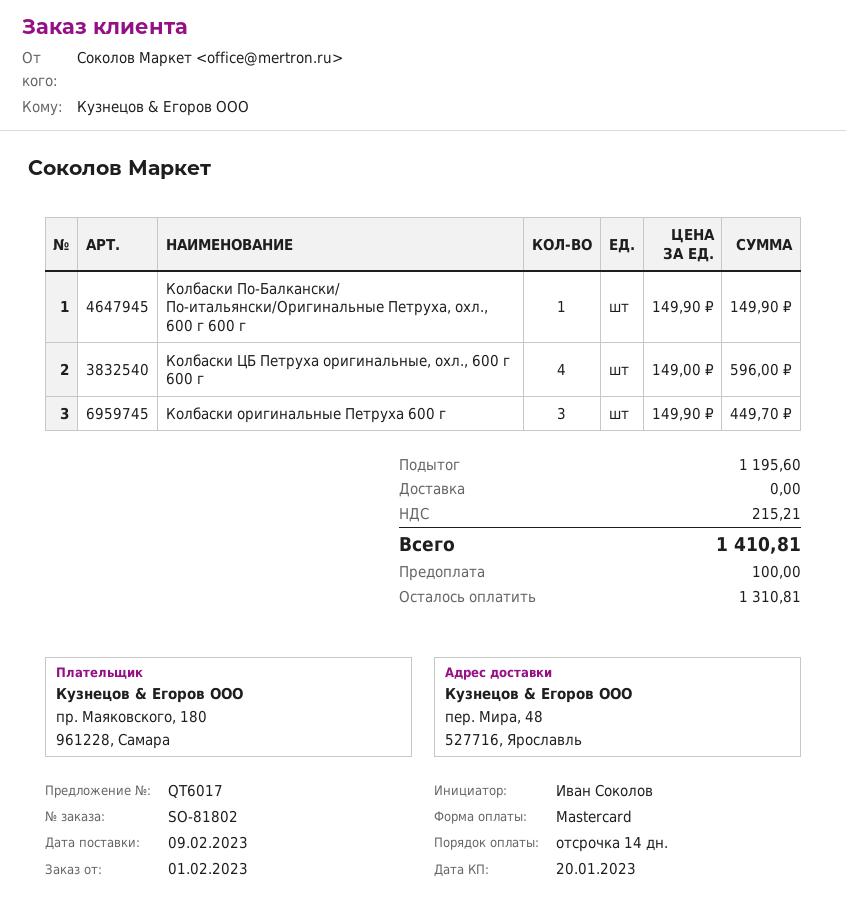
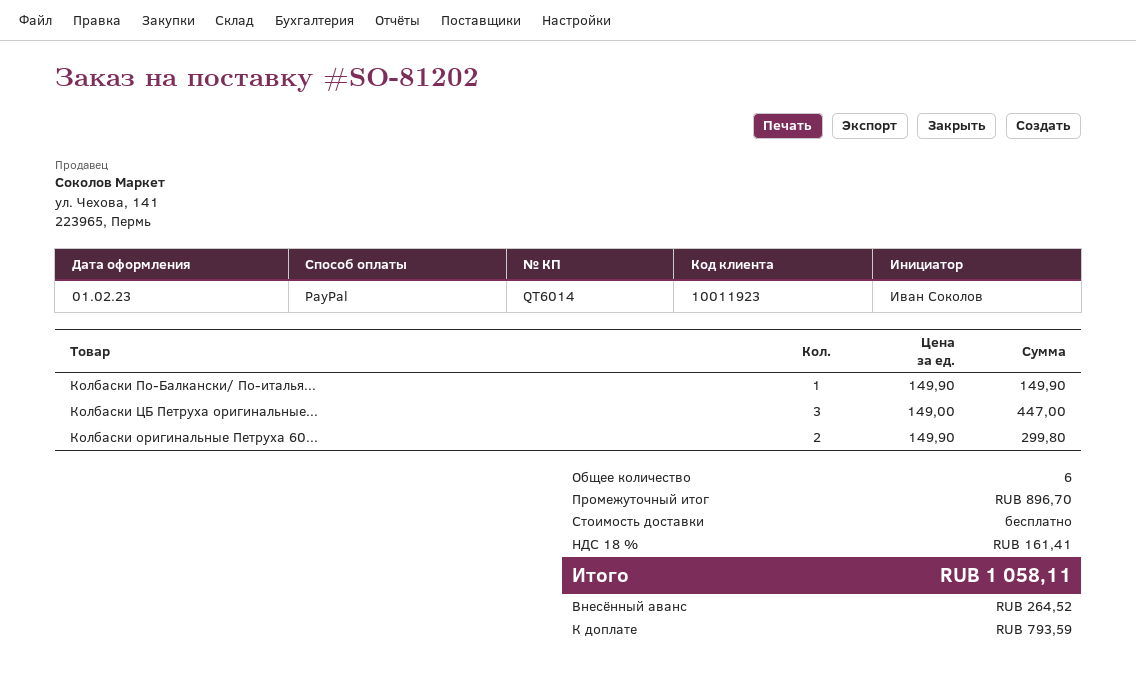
quote number: QT6017 -> QT6014
order number: SO-81802 -> SO-81202
payment method: Mastercard -> PayPal
Колбаски ЦБ Петруха оригинальные, охл., 600 г 600 г: 4 x 149.00 = 596.00 -> 3 x 149.00 = 447.00
Колбаски оригинальные Петруха 600 г: 3 x 149.90 = 449.70 -> 2 x 149.90 = 299.80
subtotal: 1195.60 -> 896.70
tax: 215.21 -> 161.41
total: 1410.81 -> 1058.11
deposit: 100.00 -> 264.52
balance: 1310.81 -> 793.59

